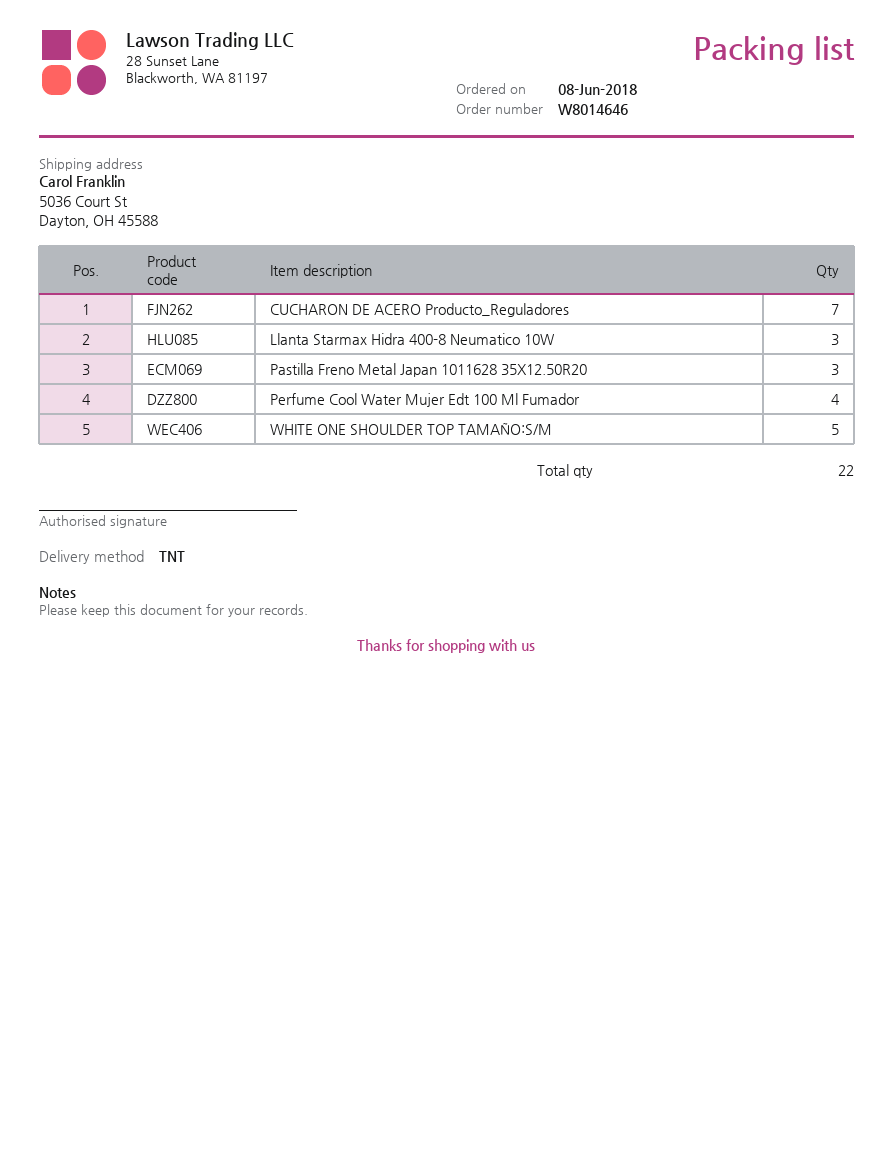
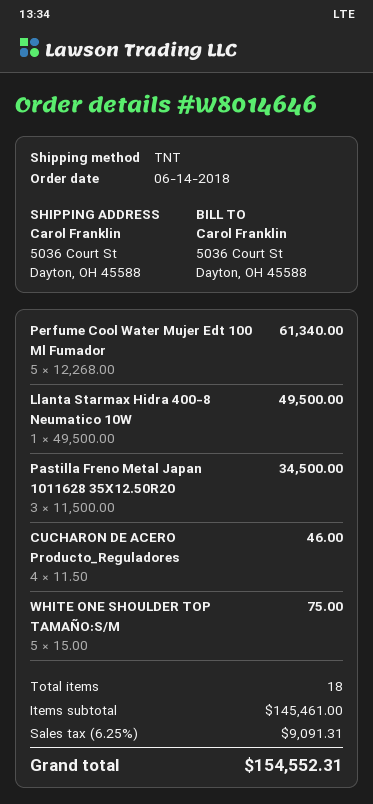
order date: 2018-06-08 -> 2018-06-14
CUCHARON DE ACERO Producto_Reguladores: 7 -> 4
Llanta Starmax Hidra 400-8 Neumatico 10W: 3 -> 1
Perfume Cool Water Mujer Edt 100 Ml Fumador: 4 -> 5
total quantity: 22 -> 18

